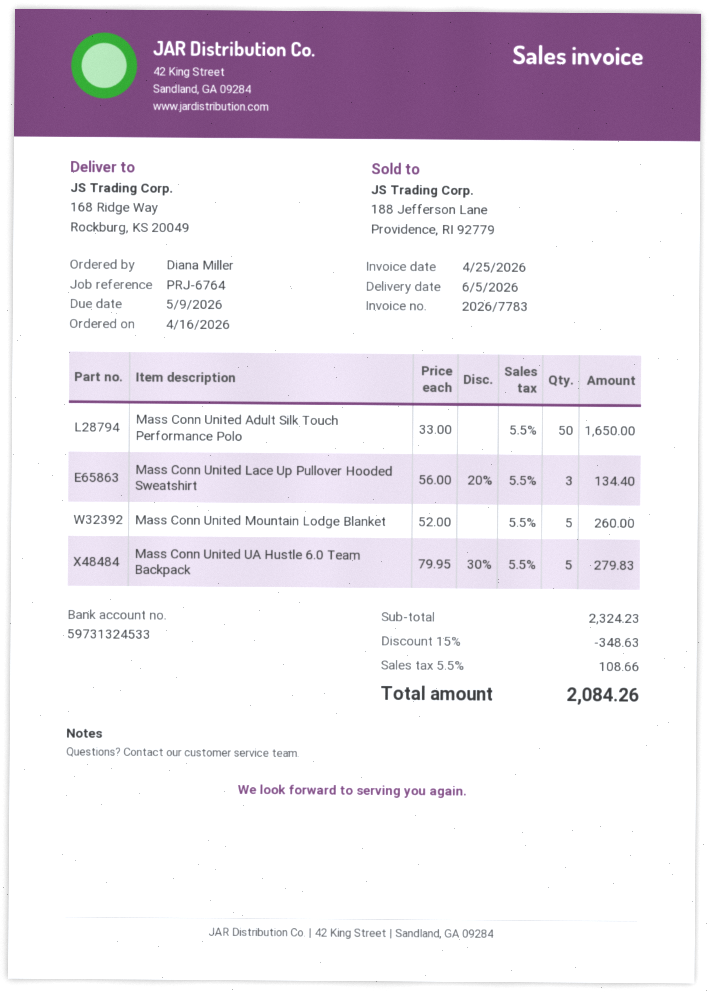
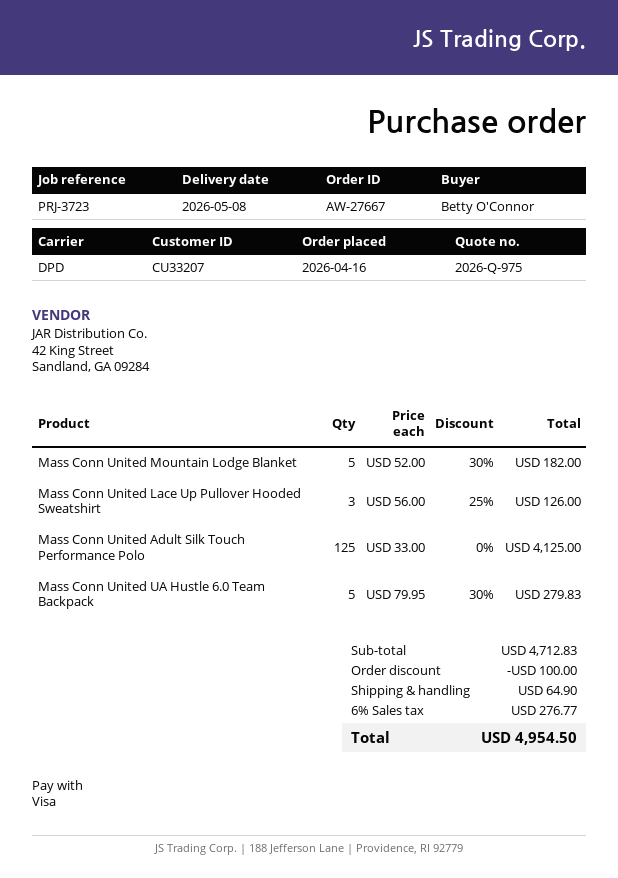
delivery date: 2026-06-05 -> 2026-05-08
reference: PRJ-6764 -> PRJ-3723
ordered by: Diana Miller -> Betty O'Connor
Mass Conn United Adult Silk Touch Performance Polo: 50 x 33.00 = 1650.00 -> 125 x 33.00 = 4125.00
Mass Conn United Lace Up Pullover Hooded Sweatshirt: 3 x 56.00 - 20% = 134.40 -> 3 x 56.00 - 25% = 126.00
Mass Conn United Mountain Lodge Blanket: 5 x 52.00 = 260.00 -> 5 x 52.00 - 30% = 182.00
subtotal: 2324.23 -> 4712.83
discount: 348.63 -> 100.00
shipping: none -> 64.90
tax: 5.5% = 108.66 -> 6% = 276.77
total: 2084.26 -> 4954.50

